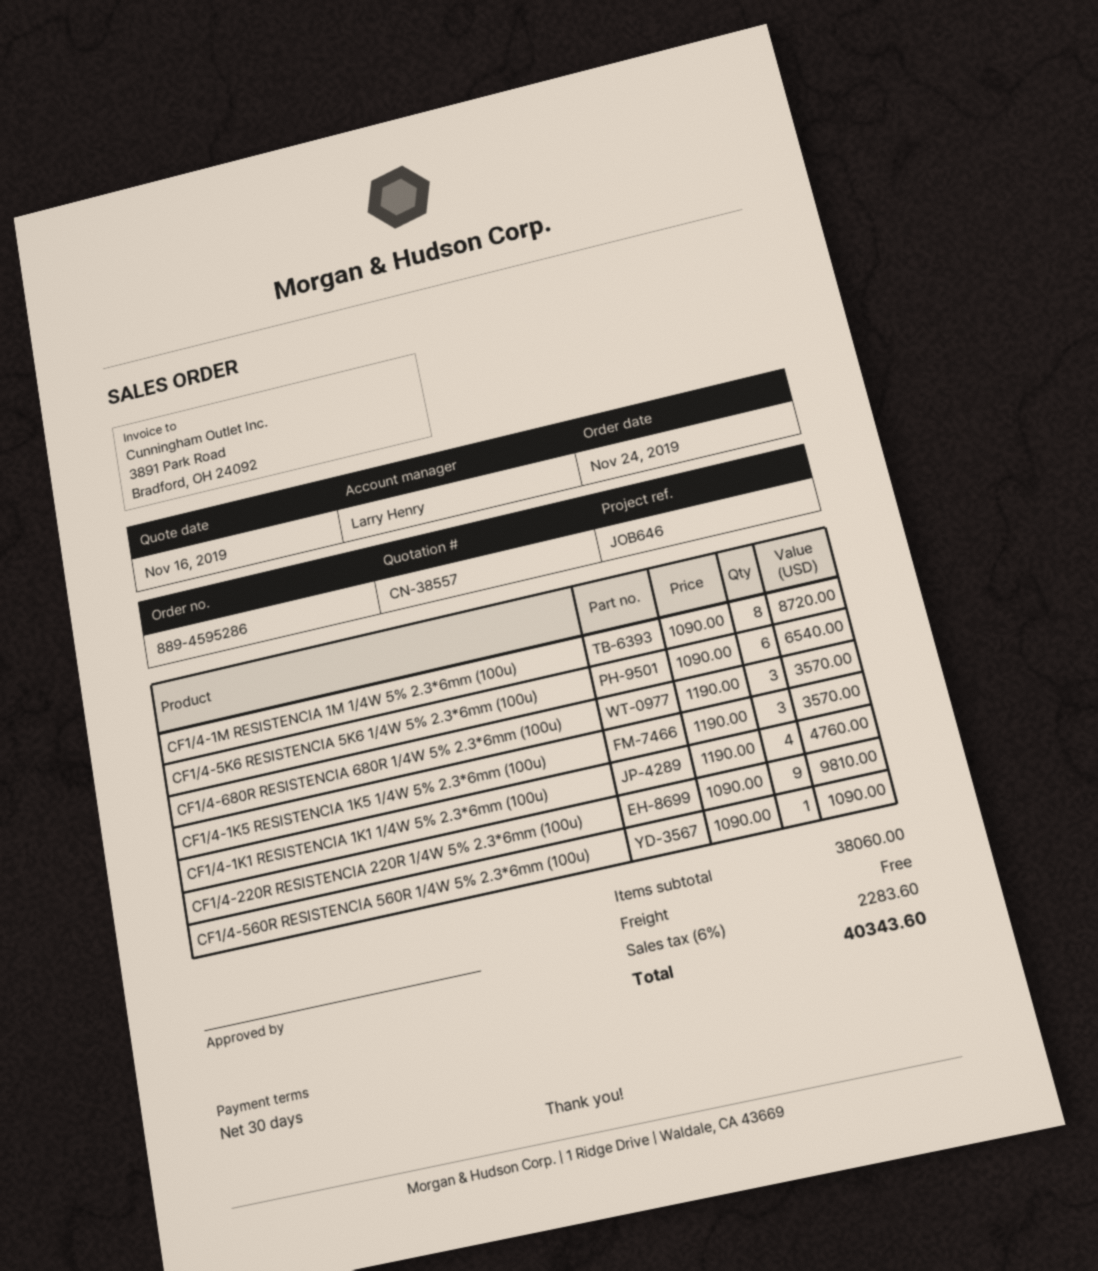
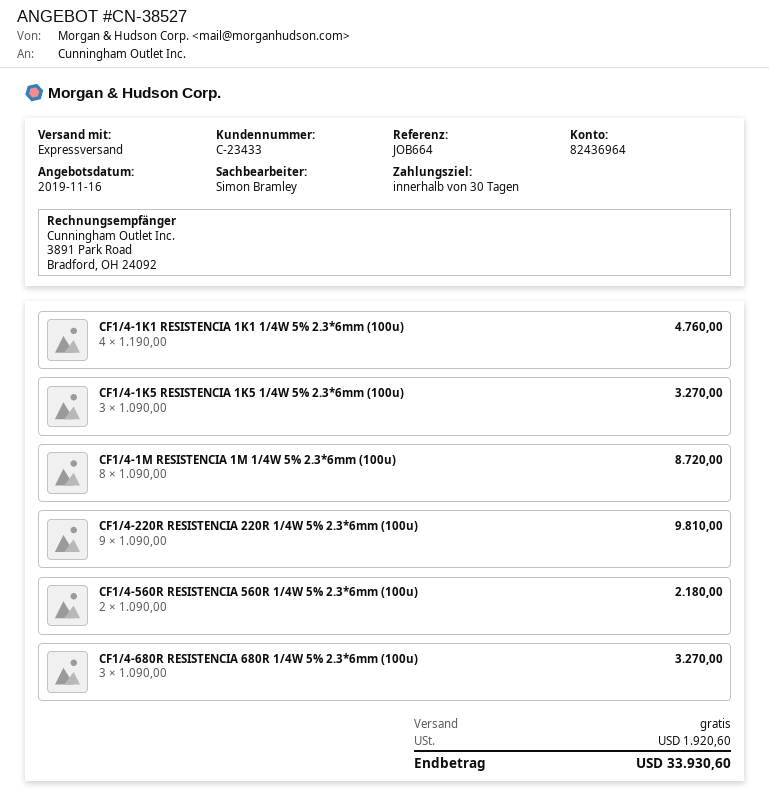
quote number: CN-38557 -> CN-38527
reference: JOB646 -> JOB664
sales rep: Larry Henry -> Simon Bramley
CF1/4-5K6 RESISTENCIA 5K6 1/4W 5% 2.3*6mm (100u): 6 x 1090.00 = 6540.00 -> none
CF1/4-680R RESISTENCIA 680R 1/4W 5% 2.3*6mm (100u): 3 x 1190.00 = 3570.00 -> 3 x 1090.00 = 3270.00
CF1/4-1K5 RESISTENCIA 1K5 1/4W 5% 2.3*6mm (100u): 3 x 1190.00 = 3570.00 -> 3 x 1090.00 = 3270.00
CF1/4-560R RESISTENCIA 560R 1/4W 5% 2.3*6mm (100u): 1 x 1090.00 = 1090.00 -> 2 x 1090.00 = 2180.00
tax: 2283.60 -> 1920.60
total: 40343.60 -> 33930.60

